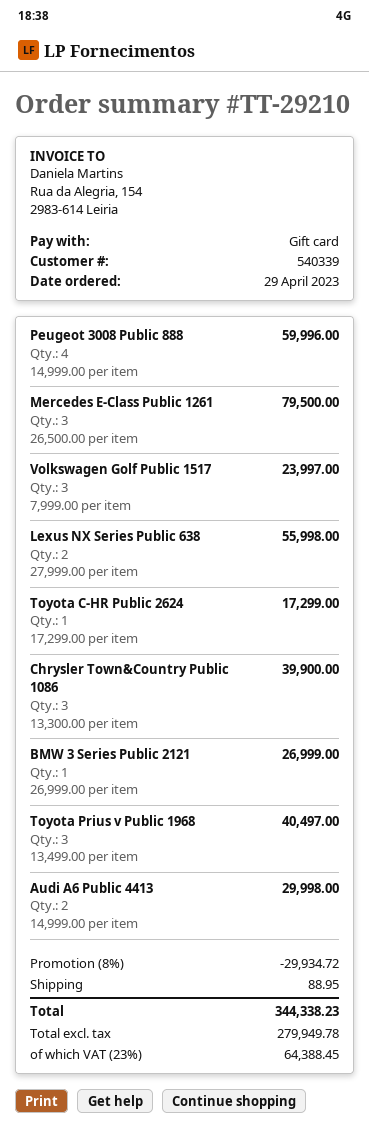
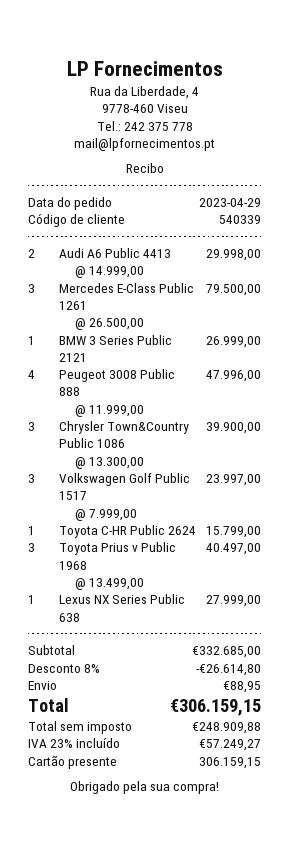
Peugeot 3008 Public 888: 4 x 14999.00 = 59996.00 -> 4 x 11999.00 = 47996.00
Lexus NX Series Public 638: 2 x 27999.00 = 55998.00 -> 1 x 27999.00 = 27999.00
Toyota C-HR Public 2624: 1 x 17299.00 = 17299.00 -> 1 x 15799.00 = 15799.00
discount: 8% = 29934.72 -> 8% = 26614.80
net: 279949.78 -> 248909.88
tax: 23% = 64388.45 -> 23% = 57249.27
total: 344338.23 -> 306159.15

